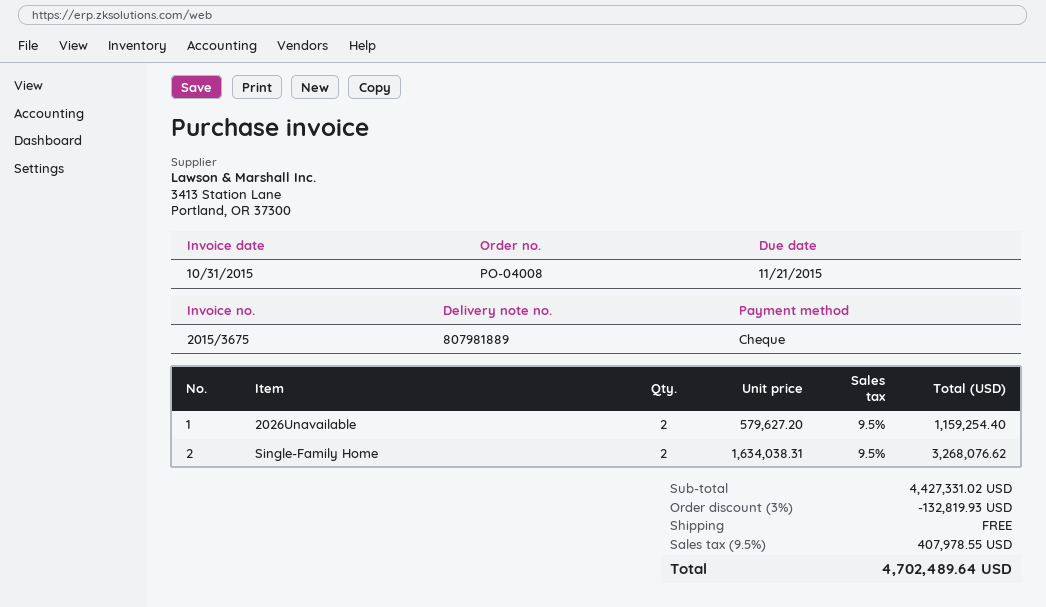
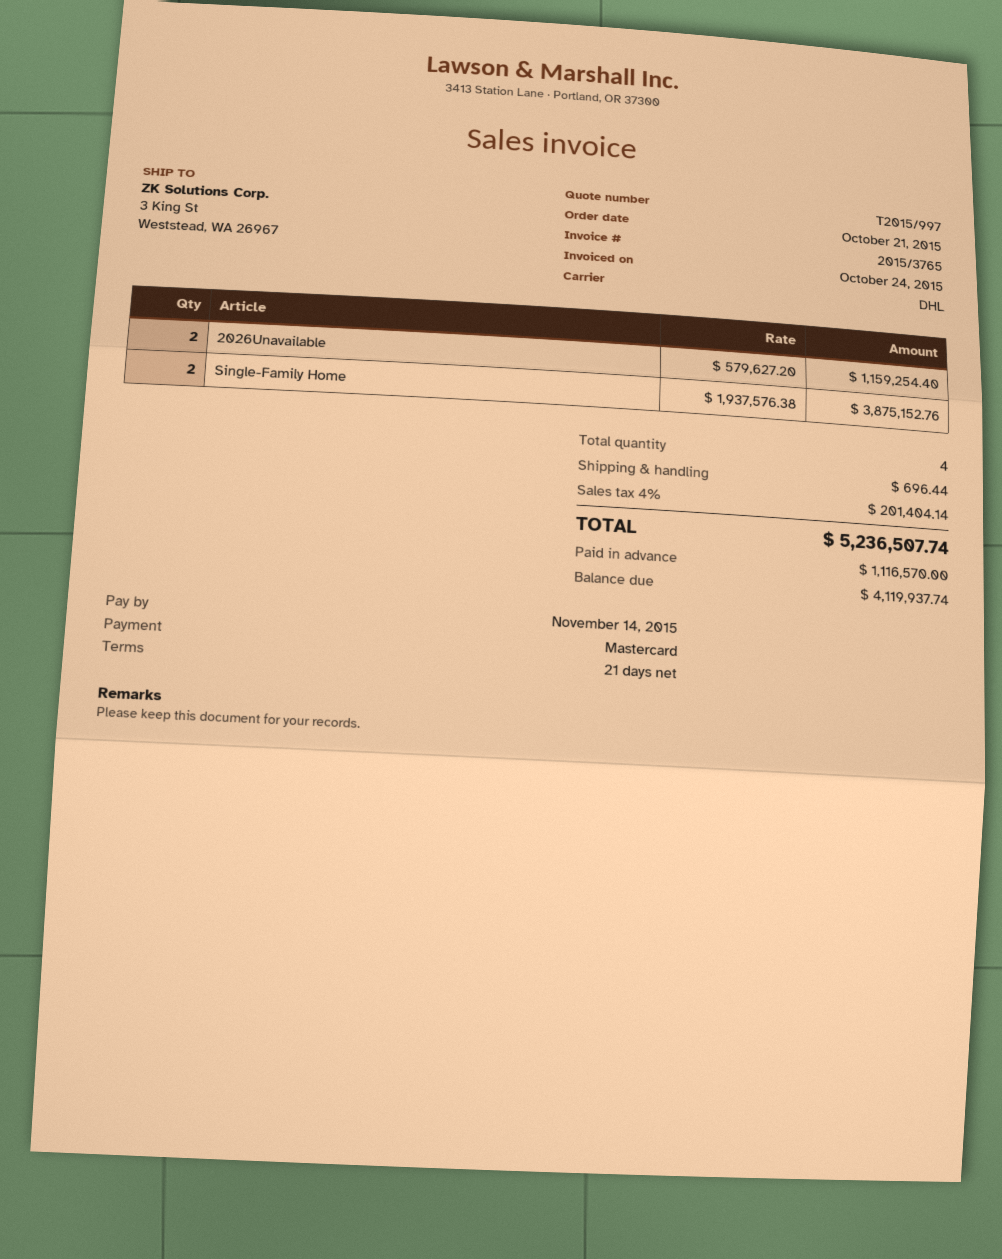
invoice number: 2015/3675 -> 2015/3765
invoice date: 2015-10-31 -> 2015-10-24
due date: 2015-11-21 -> 2015-11-14
payment method: cheque -> Mastercard
Single-Family Home: 2 x 1634038.31 = 3268076.62 -> 2 x 1937576.38 = 3875152.76
discount: 3% = 132819.93 -> none
shipping: 0.00 -> 696.44
tax: 9.5% = 407978.55 -> 4% = 201404.14
total: 4702489.64 -> 5236507.74

